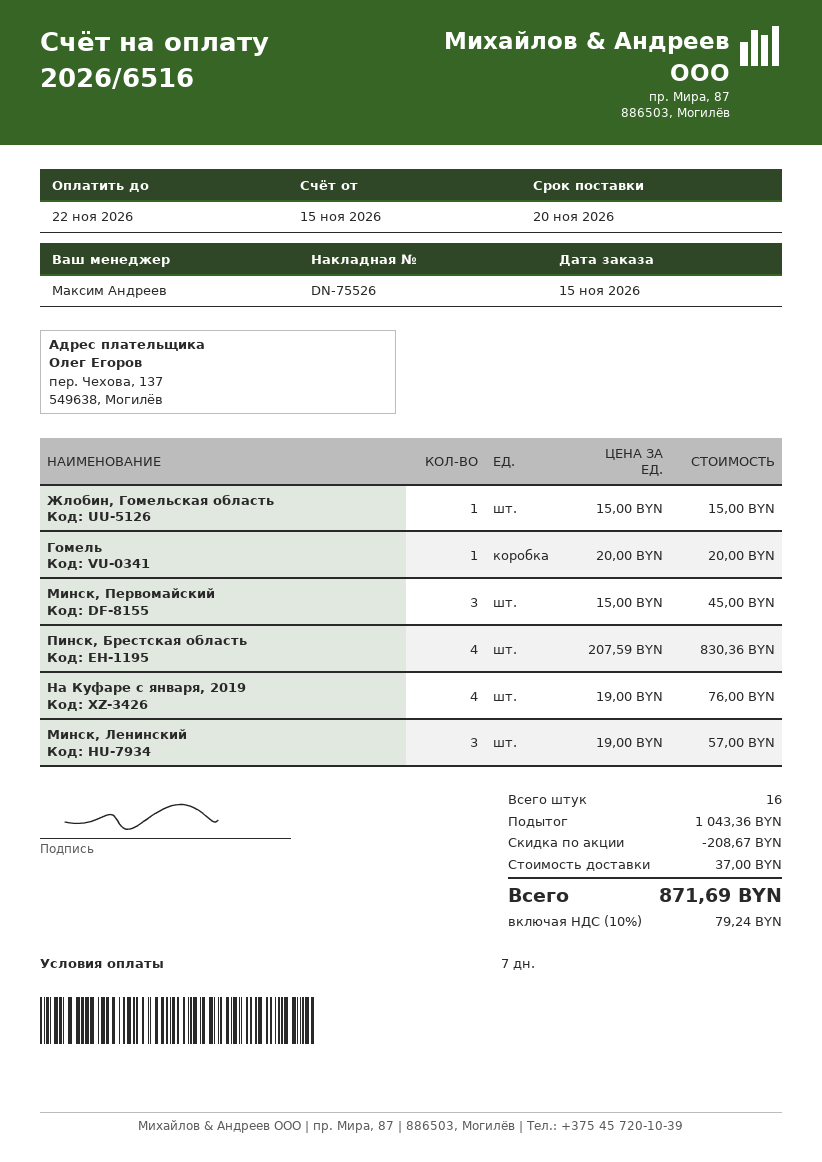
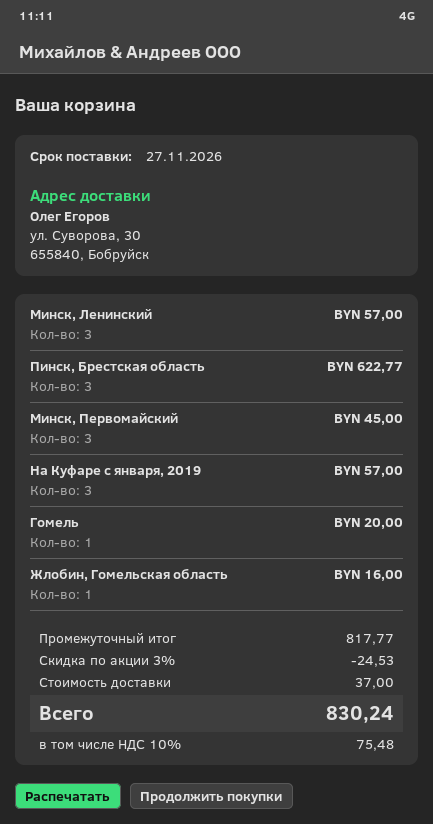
delivery date: 2026-11-20 -> 2026-11-27
Жлобин, Гомельская область: 1 for 15.00 -> 1 for 16.00
Пинск, Брестская область: 4 for 830.36 -> 3 for 622.77
На Куфаре с января, 2019: 4 for 76.00 -> 3 for 57.00
subtotal: 1043.36 -> 817.77
discount: 208.67 -> 24.53
tax: 10% = 79.24 -> 10% = 75.48
total: 871.69 -> 830.24

